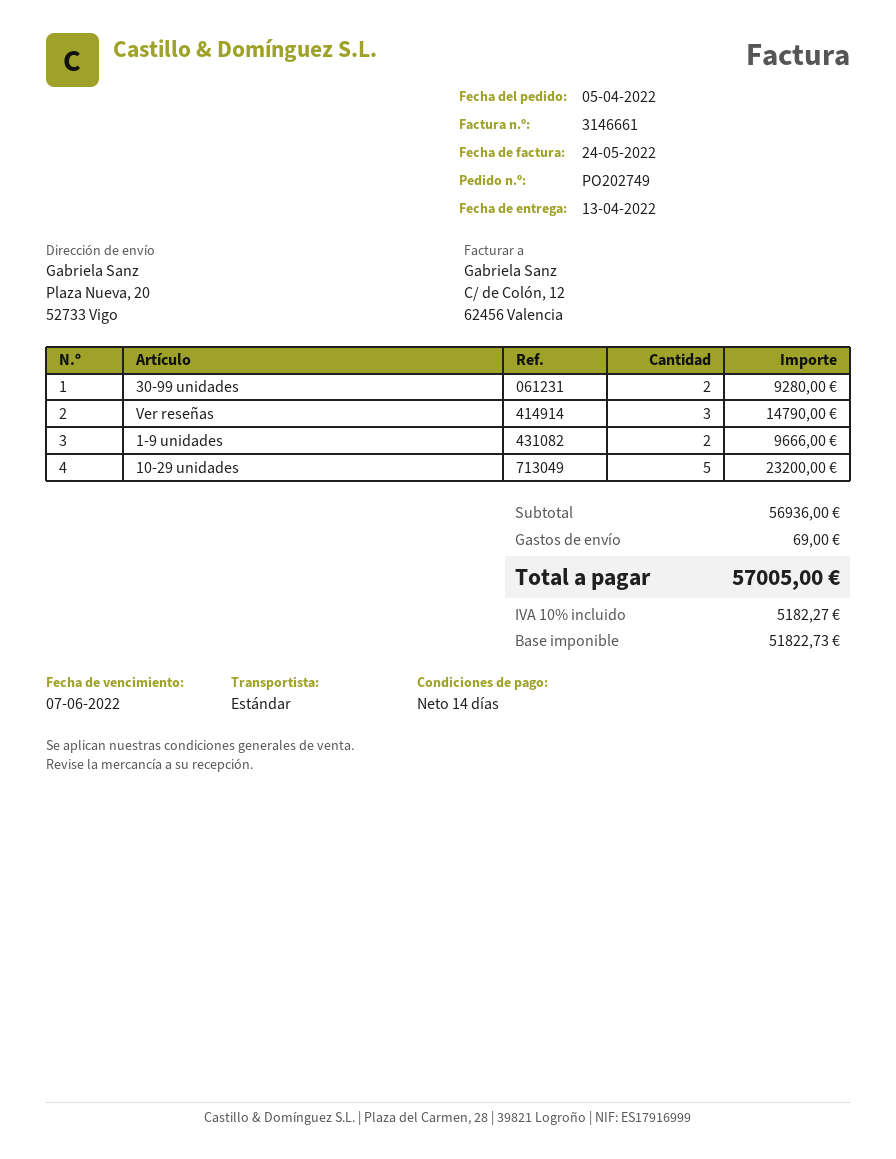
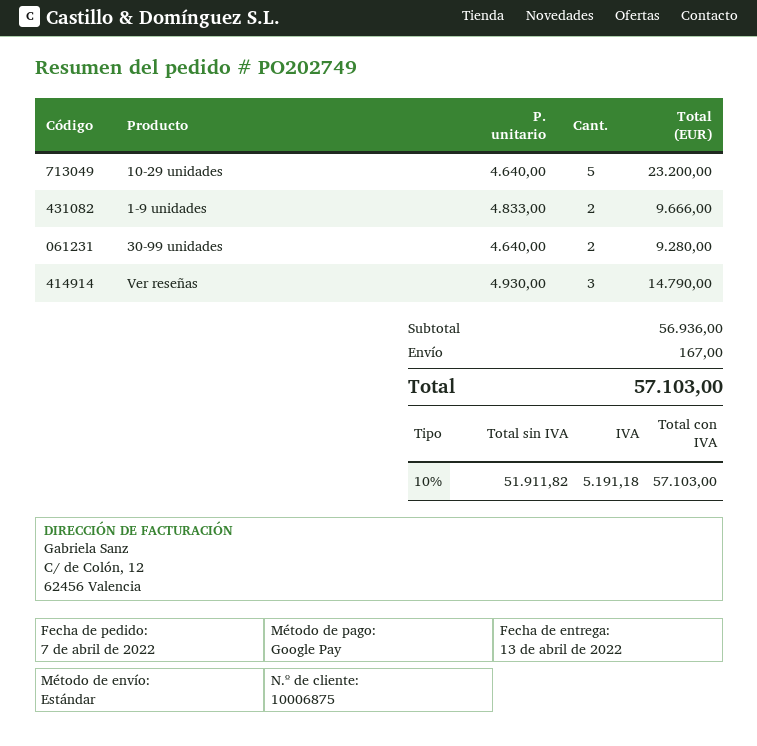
order date: 2022-04-05 -> 2022-04-07
shipping: 69.00 -> 167.00
net: 51822.73 -> 51911.82
tax: 10% = 5182.27 -> 10% = 5191.18
total: 57005.00 -> 57103.00

